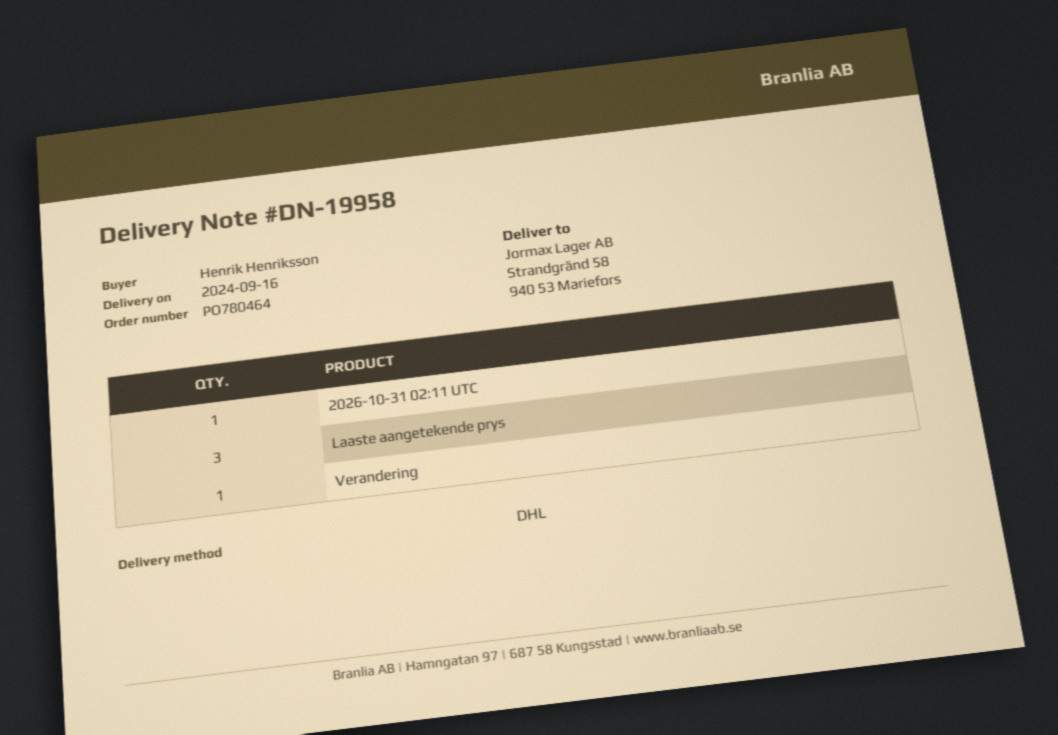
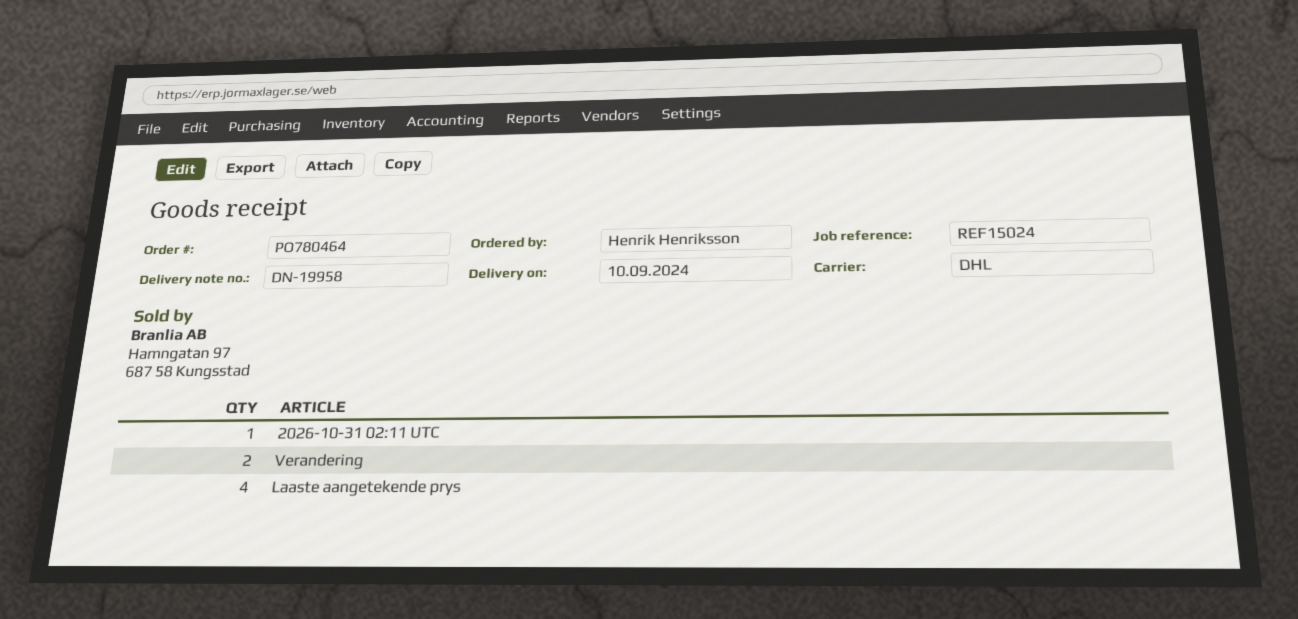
delivery date: 2024-09-16 -> 2024-09-10
Laaste aangetekende prys: 3 -> 4
Verandering: 1 -> 2

